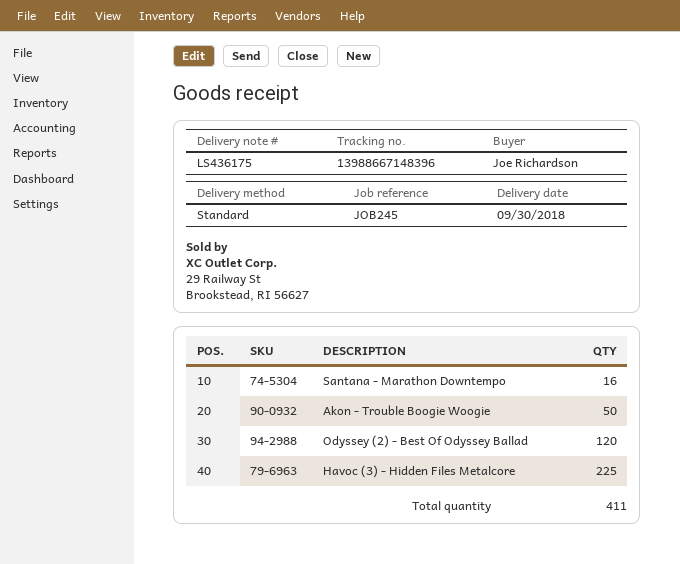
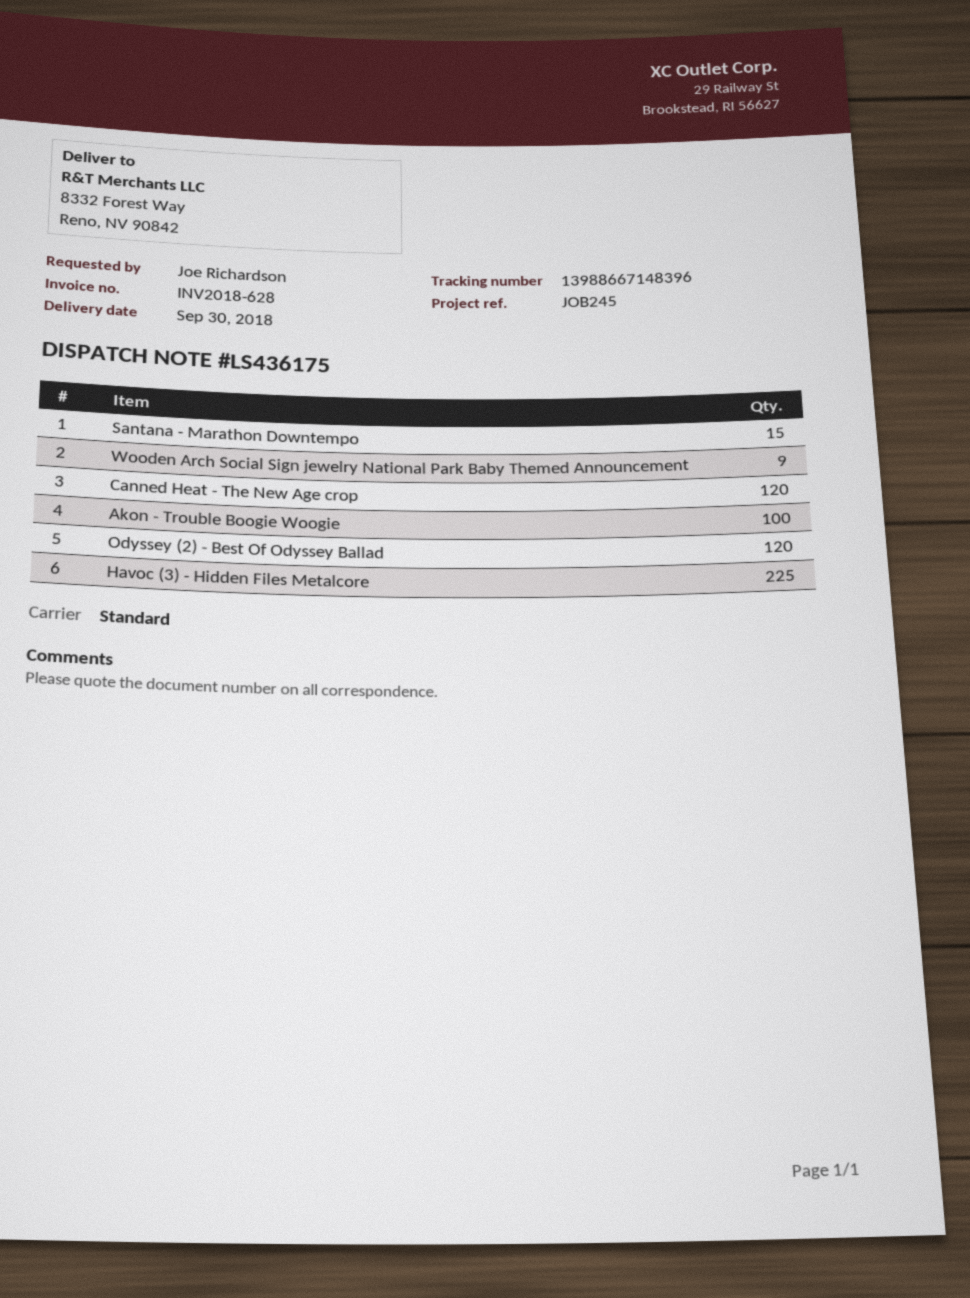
Santana - Marathon Downtempo: 16 -> 15
Akon - Trouble Boogie Woogie: 50 -> 100
Wooden Arch Social Sign jewelry National Park Baby Themed Announcement: none -> 9
Canned Heat - The New Age crop: none -> 120

